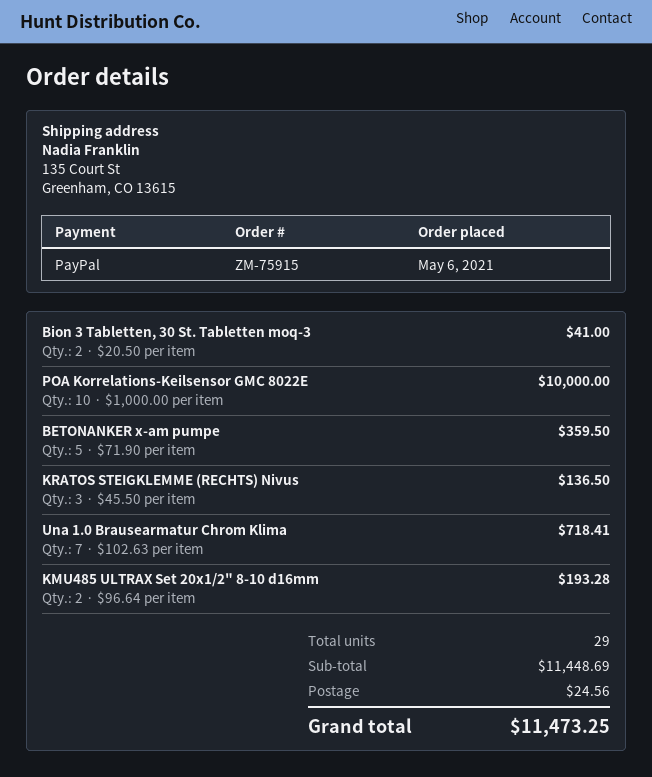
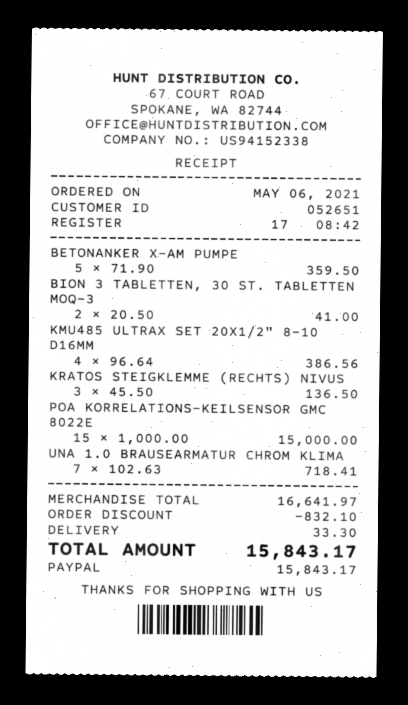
POA Korrelations-Keilsensor GMC 8022E: 10 x 1000.00 = 10000.00 -> 15 x 1000.00 = 15000.00
KMU485 ULTRAX Set 20x1/2" 8-10 d16mm: 2 x 96.64 = 193.28 -> 4 x 96.64 = 386.56
subtotal: 11448.69 -> 16641.97
discount: none -> 832.10
shipping: 24.56 -> 33.30
total: 11473.25 -> 15843.17

